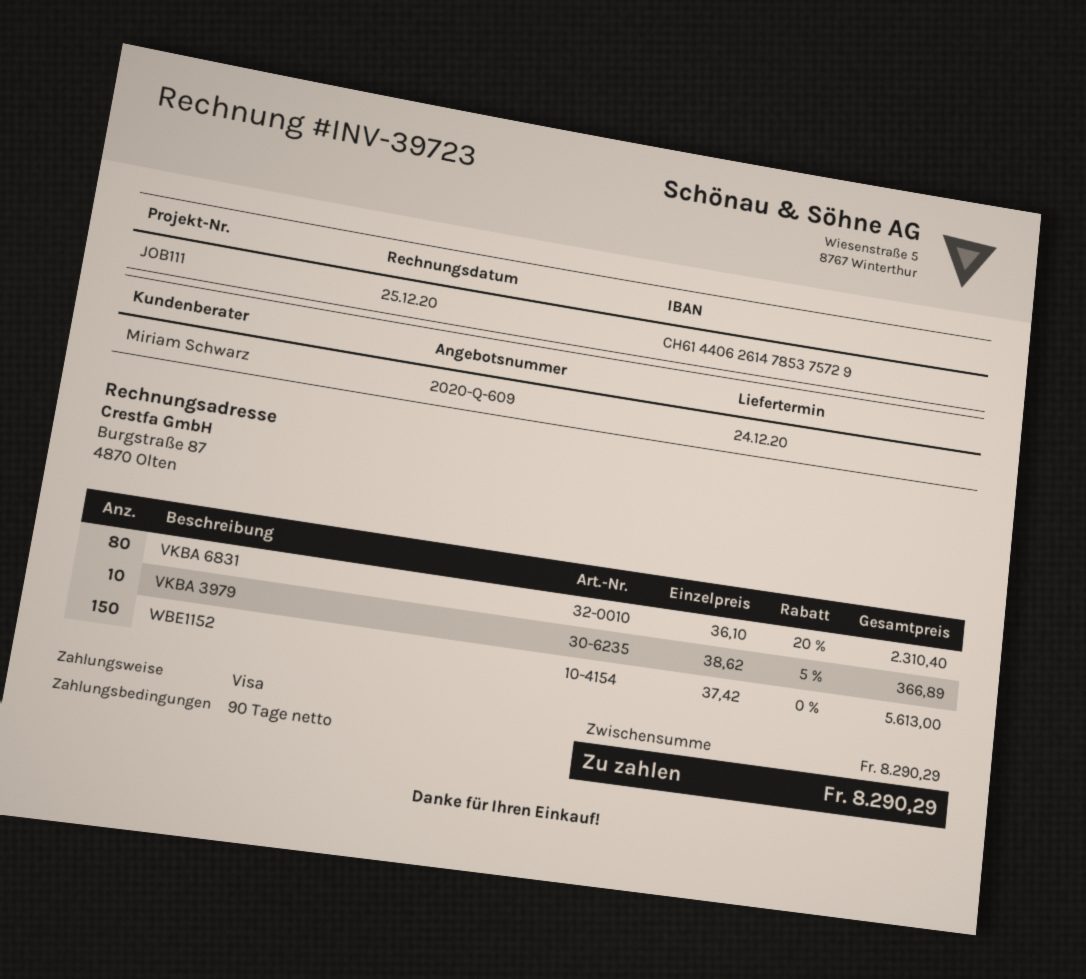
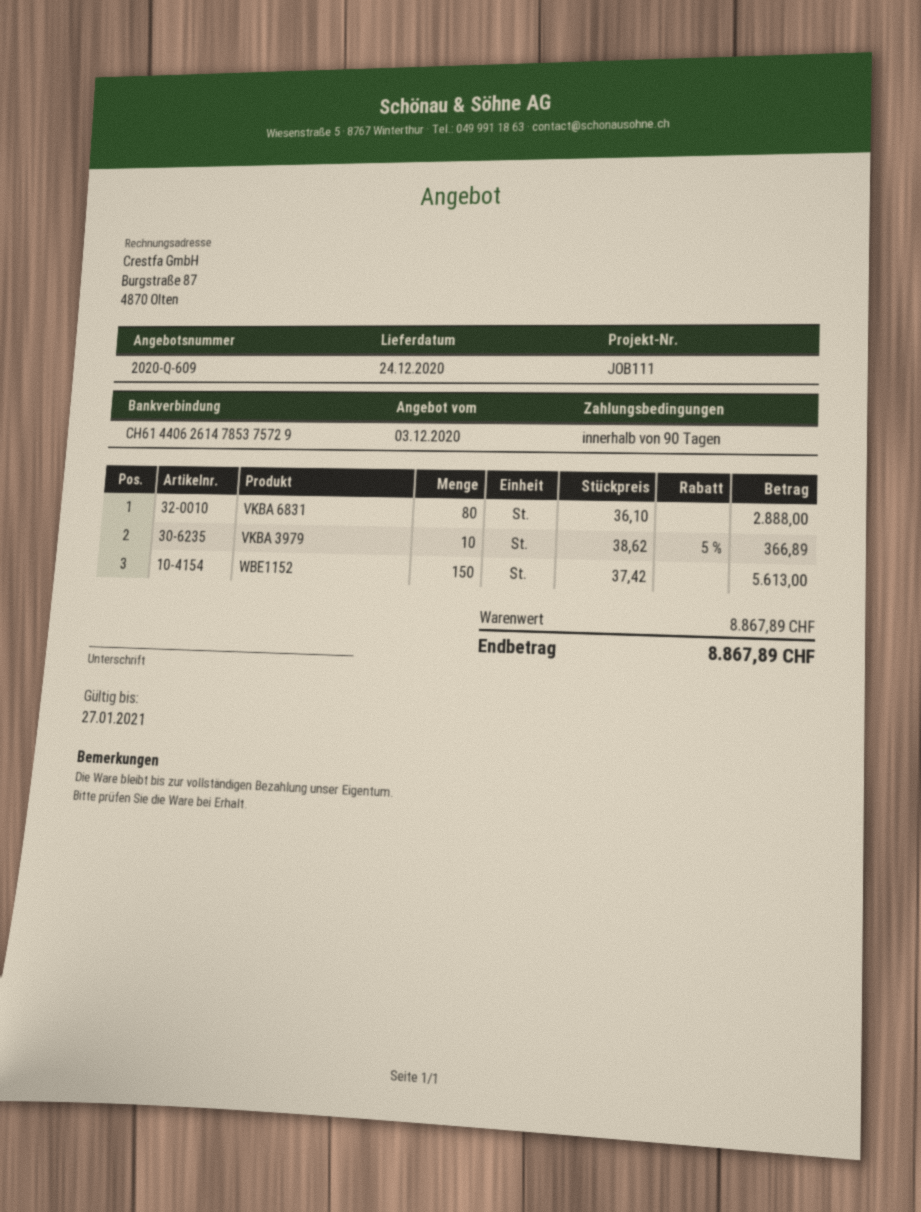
VKBA 6831: 80 x 36.10 - 20% = 2310.40 -> 80 x 36.10 = 2888.00
subtotal: 8290.29 -> 8867.89
total: 8290.29 -> 8867.89

